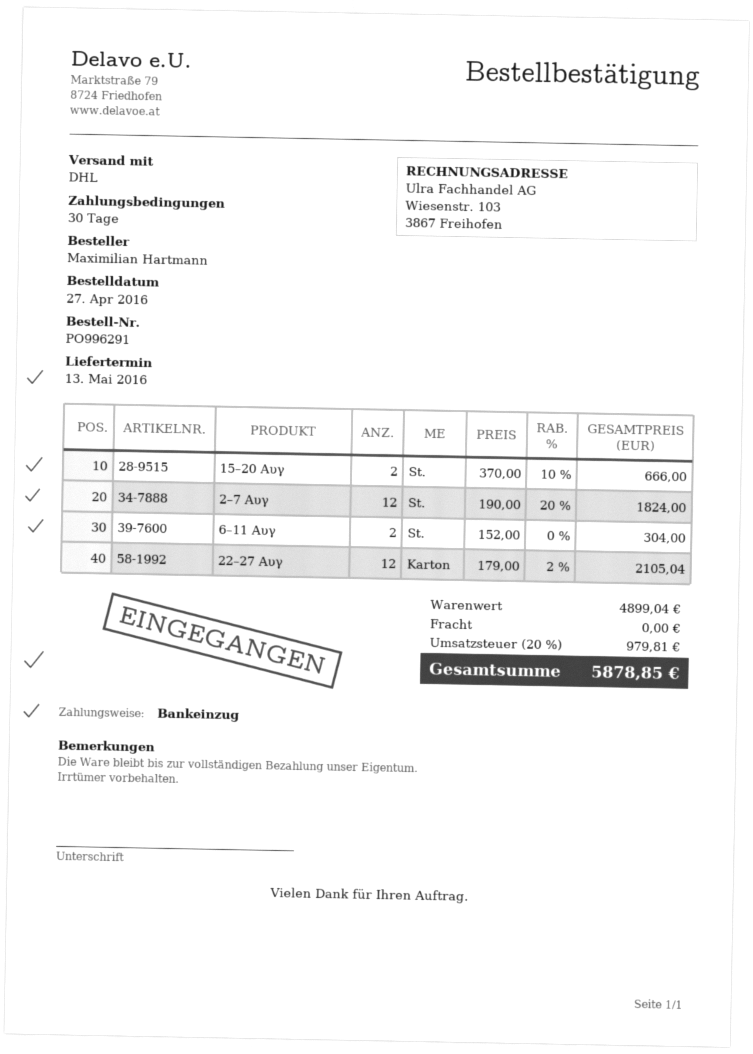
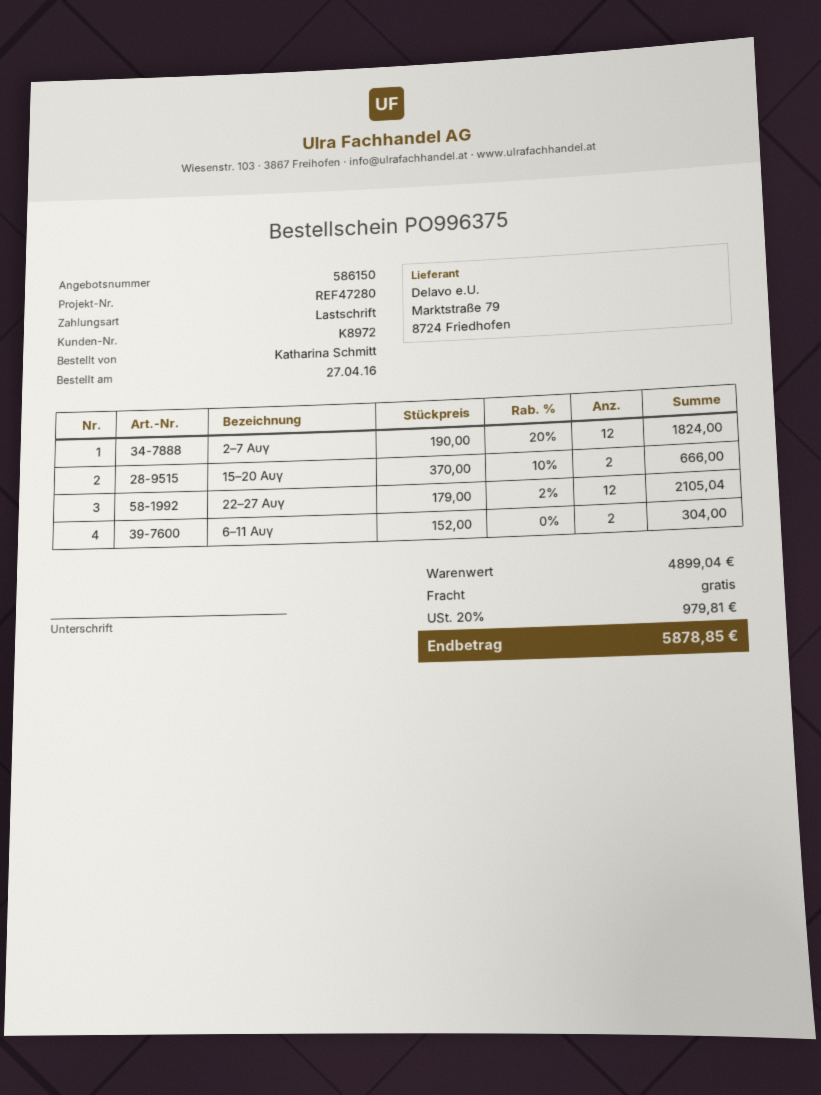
order number: PO996291 -> PO996375
ordered by: Maximilian Hartmann -> Katharina Schmitt

